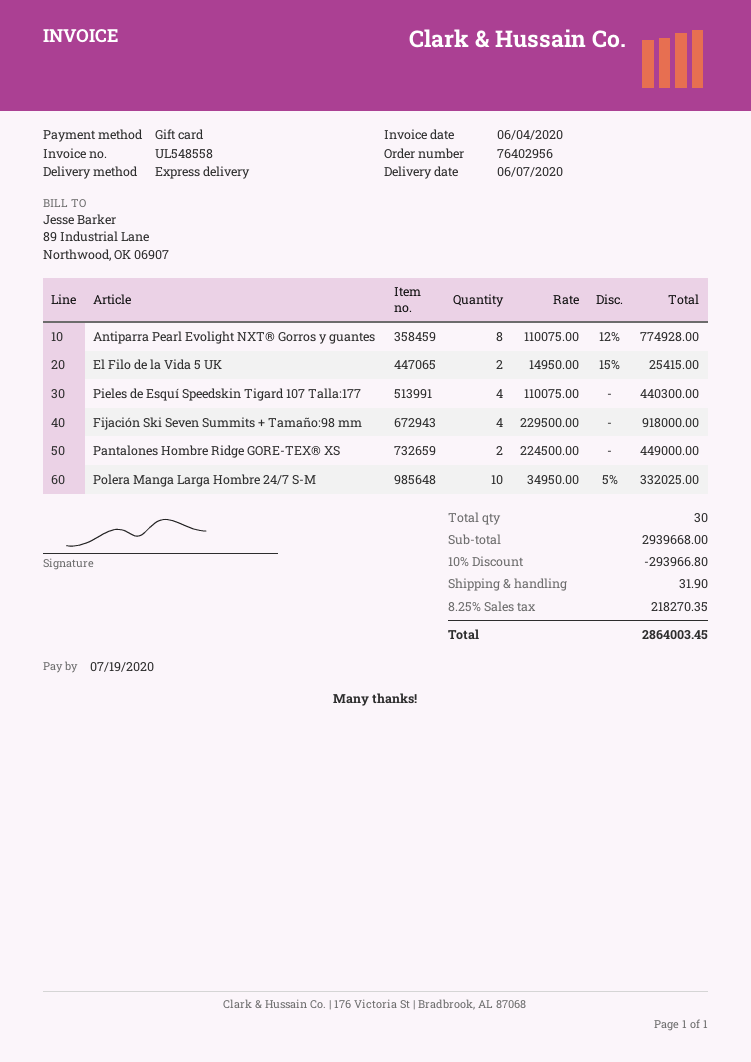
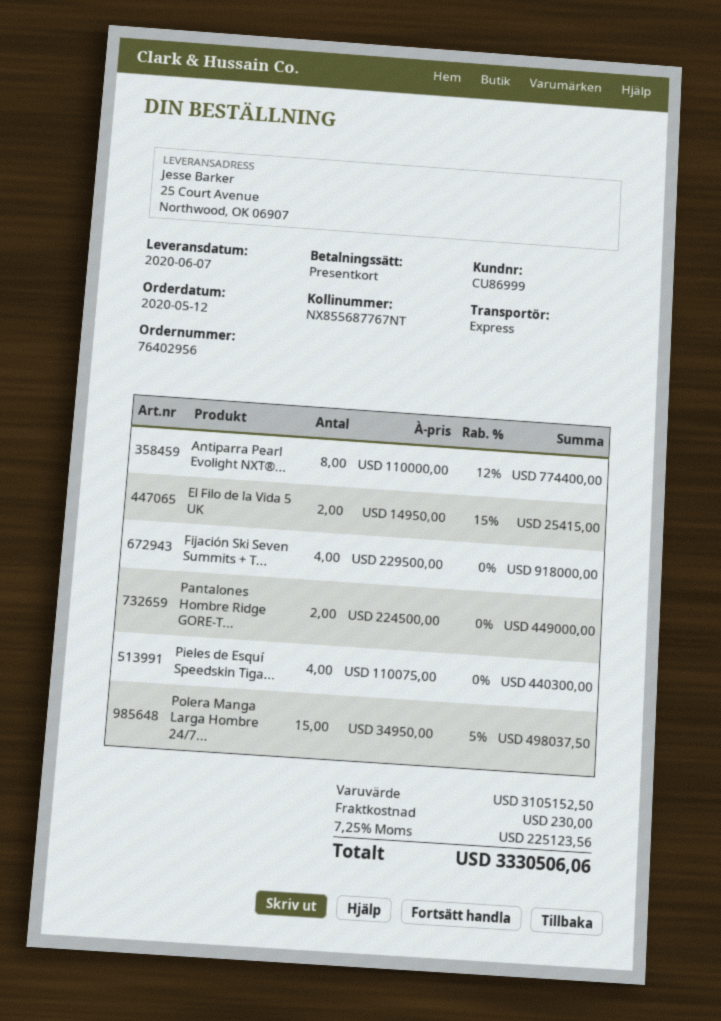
Antiparra Pearl Evolight NXT® Gorros y guantes: 8 x 110075.00 - 12% = 774928.00 -> 8 x 110000.00 - 12% = 774400.00
Polera Manga Larga Hombre 24/7 S-M: 10 x 34950.00 - 5% = 332025.00 -> 15 x 34950.00 - 5% = 498037.50
subtotal: 2939668.00 -> 3105152.50
discount: 10% = 293966.80 -> none
shipping: 31.90 -> 230.00
tax: 8.25% = 218270.35 -> 7.25% = 225123.56
total: 2864003.45 -> 3330506.06

